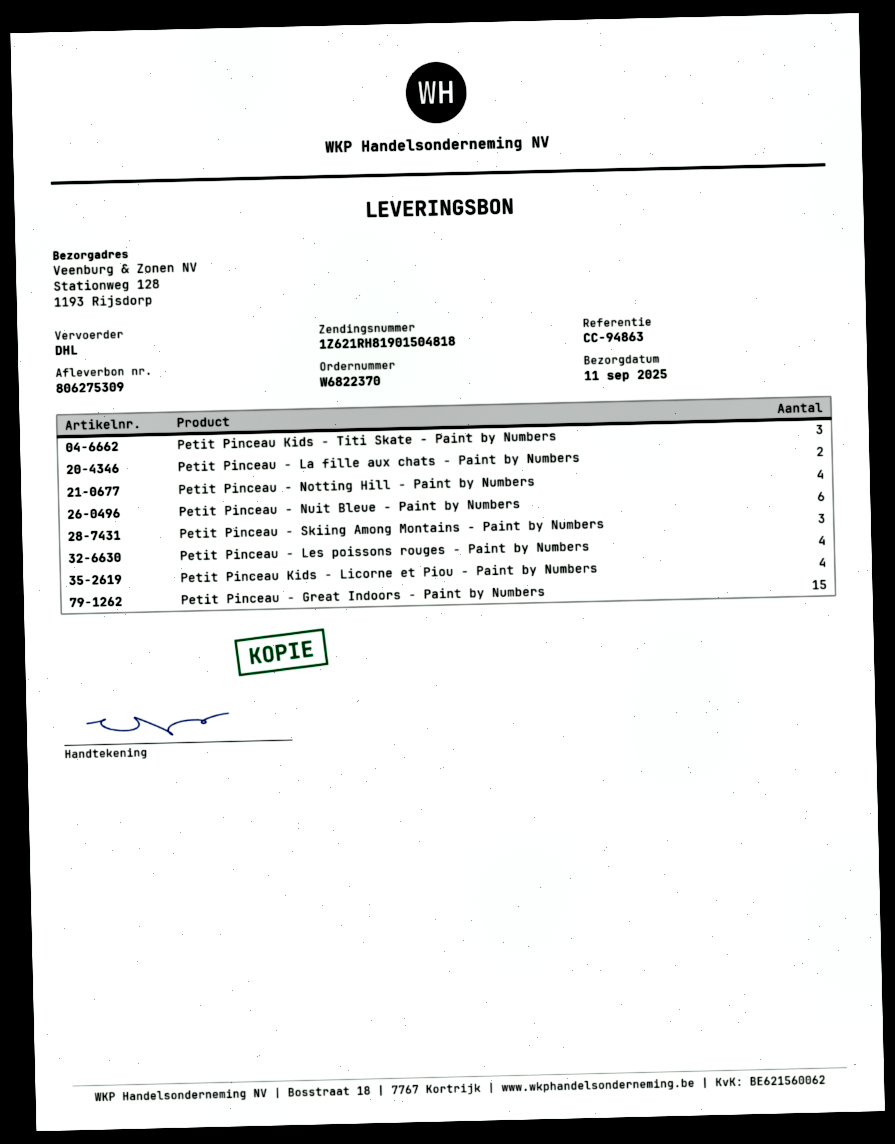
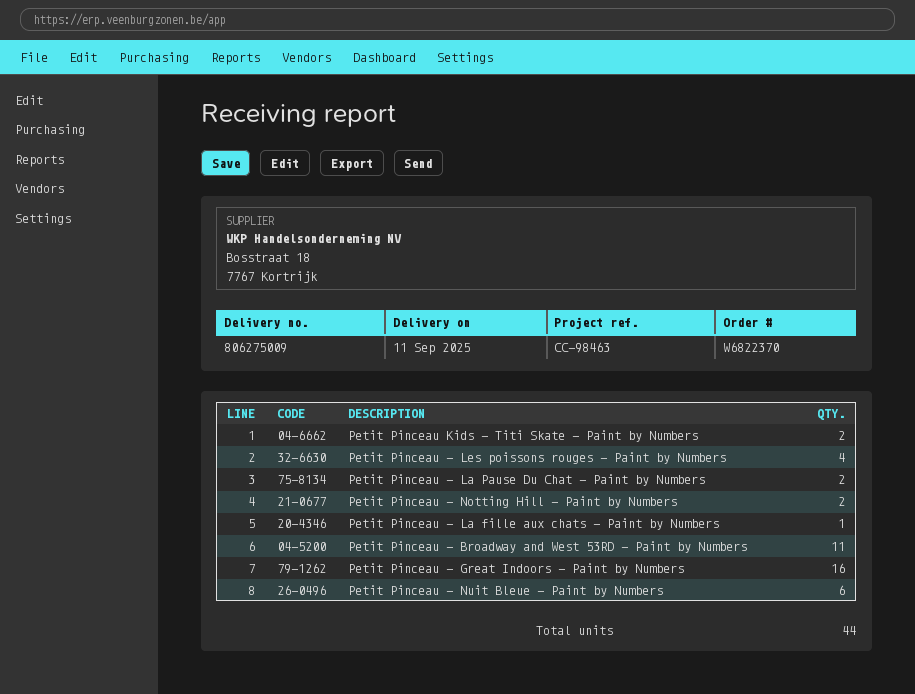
delivery note number: 806275309 -> 806275009
reference: CC-94863 -> CC-98463
Petit Pinceau Kids - Titi Skate - Paint by Numbers: 3 -> 2
Petit Pinceau - La fille aux chats - Paint by Numbers: 2 -> 1
Petit Pinceau - Notting Hill - Paint by Numbers: 4 -> 2
Petit Pinceau - Skiing Among Montains - Paint by Numbers: 3 -> none
Petit Pinceau Kids - Licorne et Piou - Paint by Numbers: 4 -> none
Petit Pinceau - Great Indoors - Paint by Numbers: 15 -> 16
Petit Pinceau - La Pause Du Chat - Paint by Numbers: none -> 2
Petit Pinceau - Broadway and West 53RD - Paint by Numbers: none -> 11

